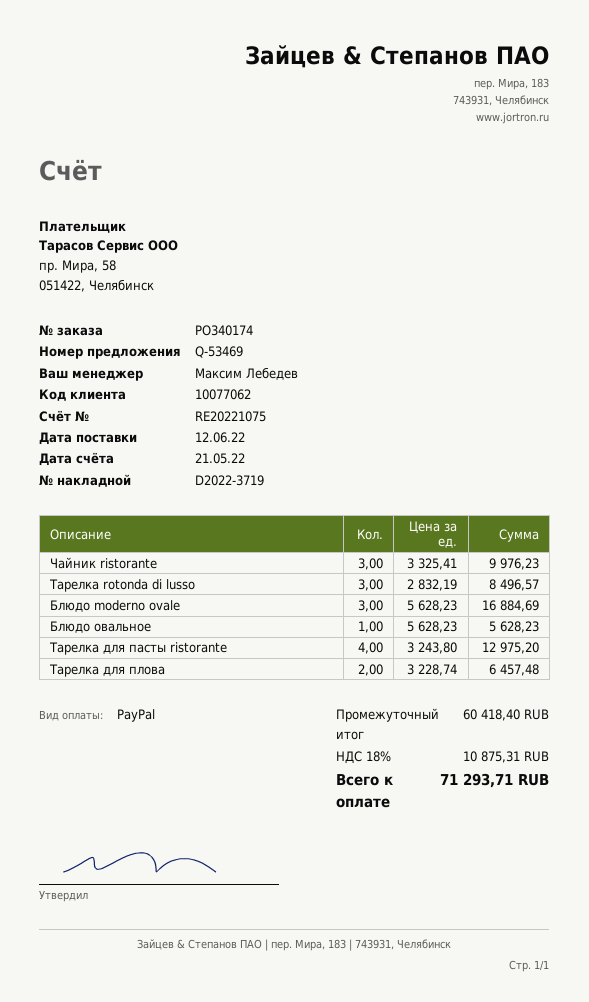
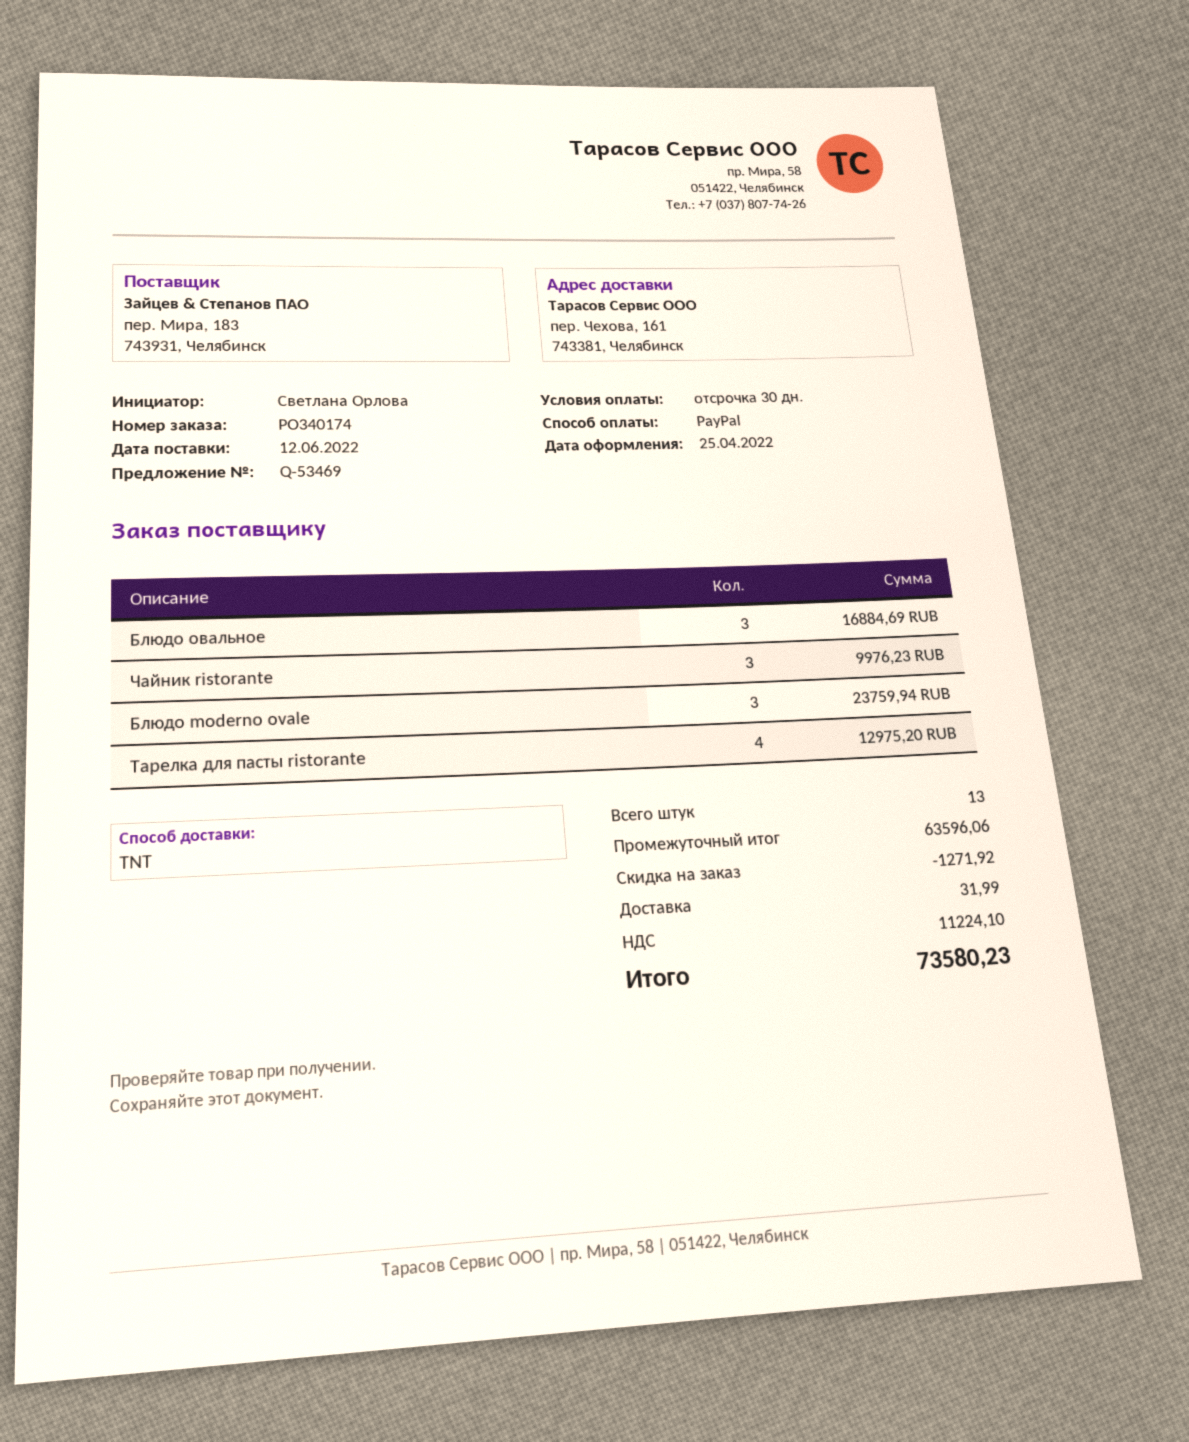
Тарелка rotonda di lusso: 3 for 8496.57 -> none
Блюдо moderno ovale: 3 for 16884.69 -> 3 for 23759.94
Блюдо овальное: 1 for 5628.23 -> 3 for 16884.69
Тарелка для плова: 2 for 6457.48 -> none
subtotal: 60418.40 -> 63596.06
discount: none -> 1271.92
shipping: none -> 31.99
tax: 10875.31 -> 11224.10
total: 71293.71 -> 73580.23

